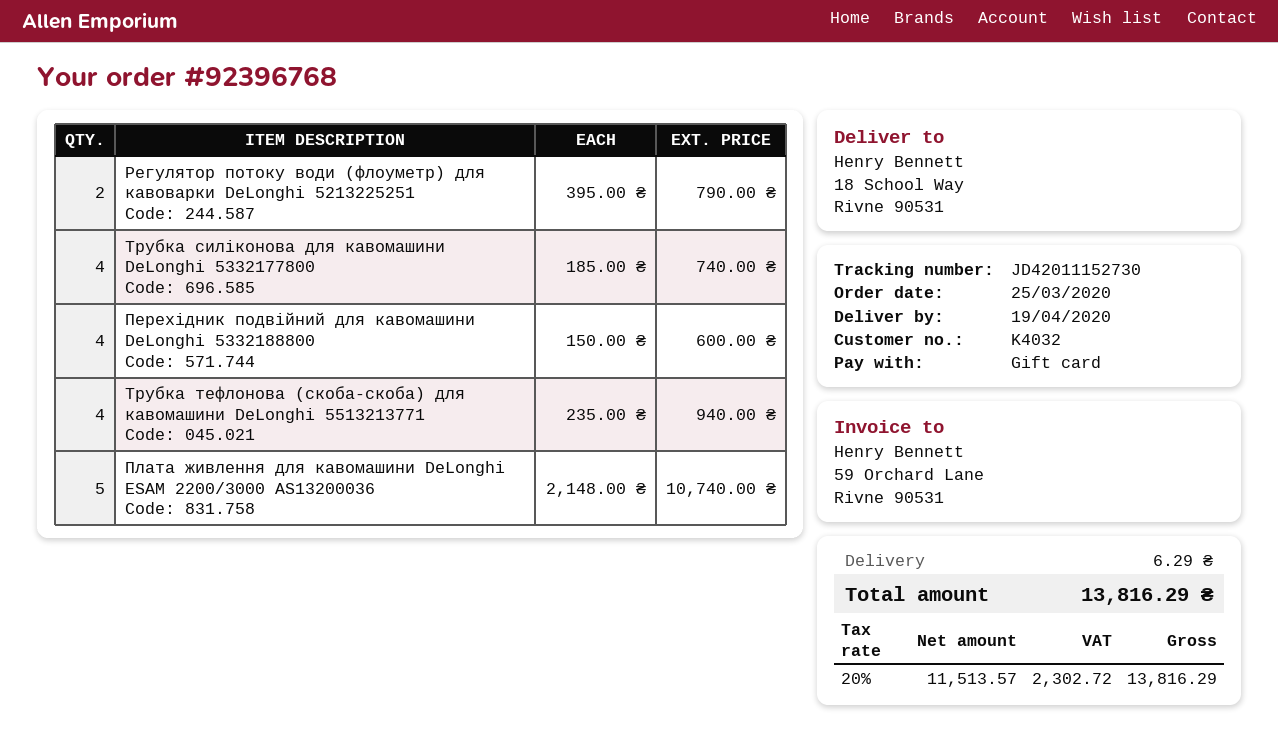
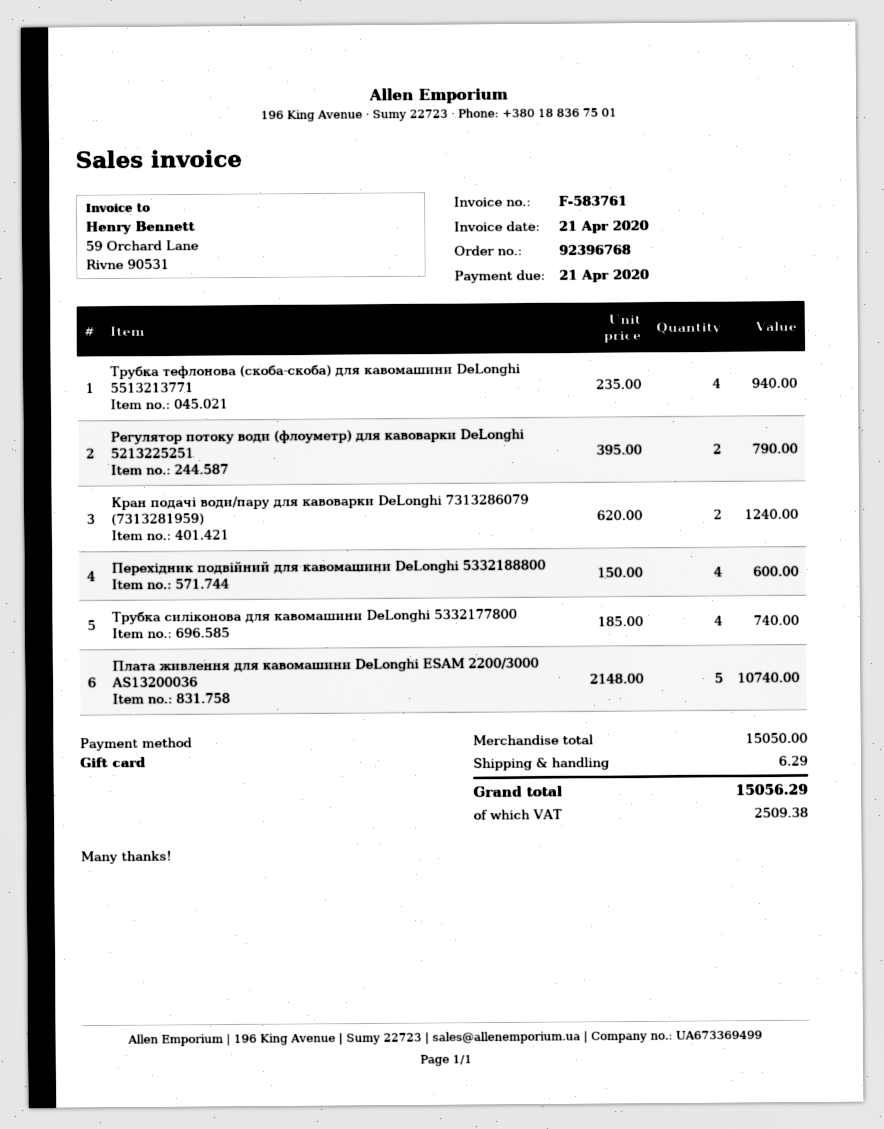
Кран подачі води/пару для кавоварки DeLonghi 7313286079 (7313281959): none -> 2 x 620.00 = 1240.00
tax: 2302.72 -> 2509.38
total: 13816.29 -> 15056.29

